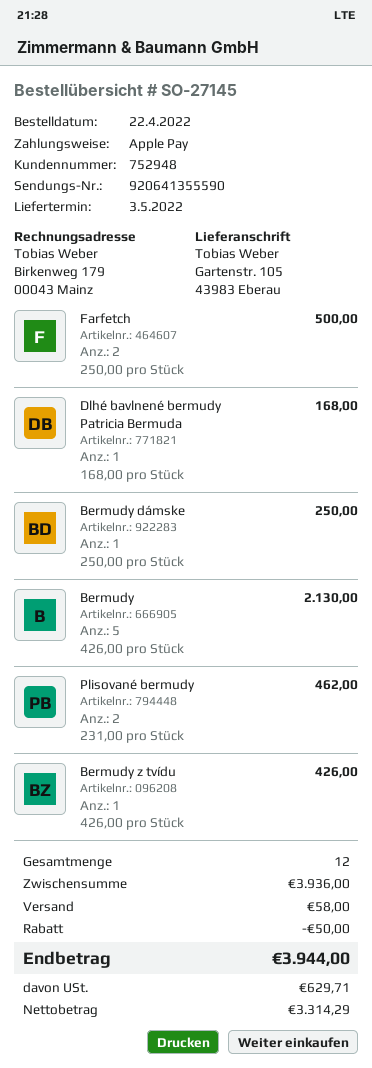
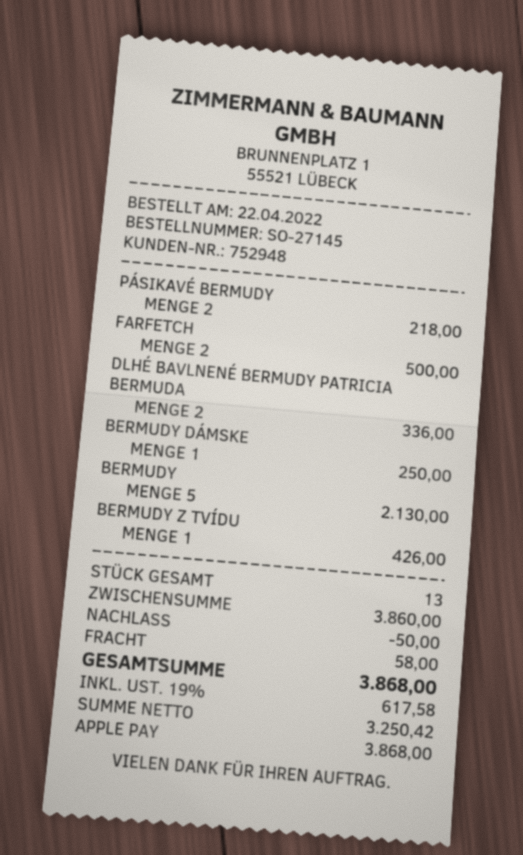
Dlhé bavlnené bermudy Patricia Bermuda: 1 for 168.00 -> 2 for 336.00
Plisované bermudy: 2 for 462.00 -> none
PÁSIKAVÉ BERMUDY: none -> 2 for 218.00
total quantity: 12 -> 13
subtotal: 3936.00 -> 3860.00
net: 3314.29 -> 3250.42
tax: 629.71 -> 617.58
total: 3944.00 -> 3868.00

